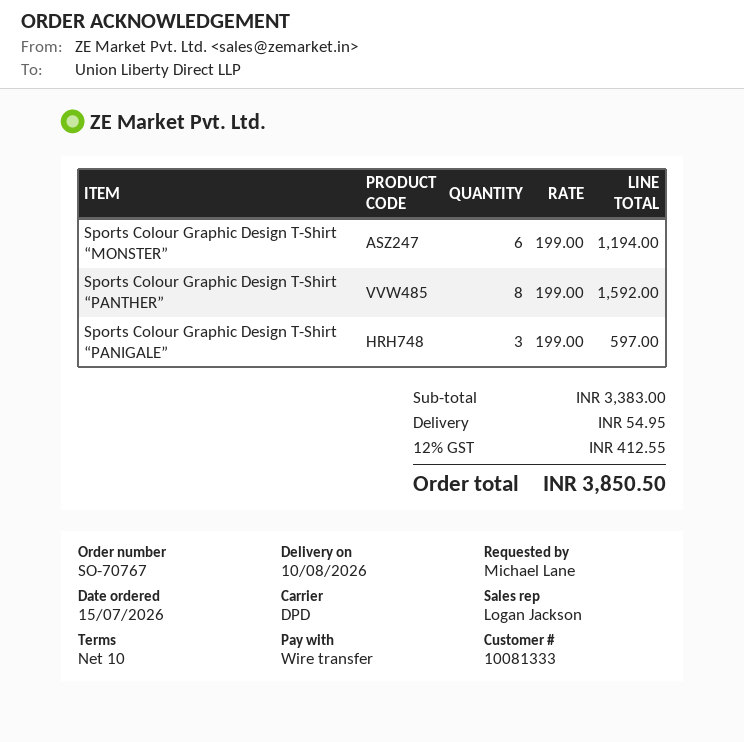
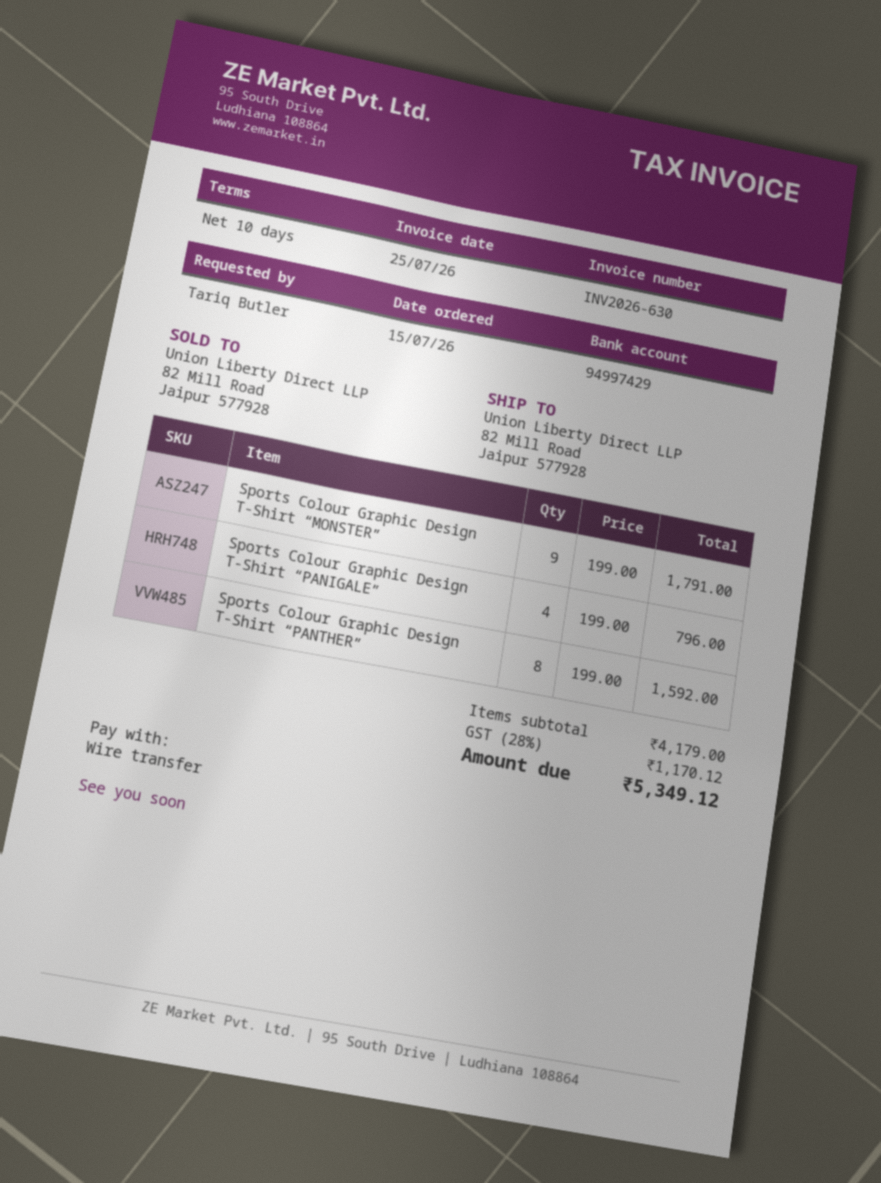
ordered by: Michael Lane -> Tariq Butler
Sports Colour Graphic Design T-Shirt “MONSTER”: 6 x 199.00 = 1194.00 -> 9 x 199.00 = 1791.00
Sports Colour Graphic Design T-Shirt “PANIGALE”: 3 x 199.00 = 597.00 -> 4 x 199.00 = 796.00
subtotal: 3383.00 -> 4179.00
shipping: 54.95 -> none
tax: 12% = 412.55 -> 28% = 1170.12
total: 3850.50 -> 5349.12

